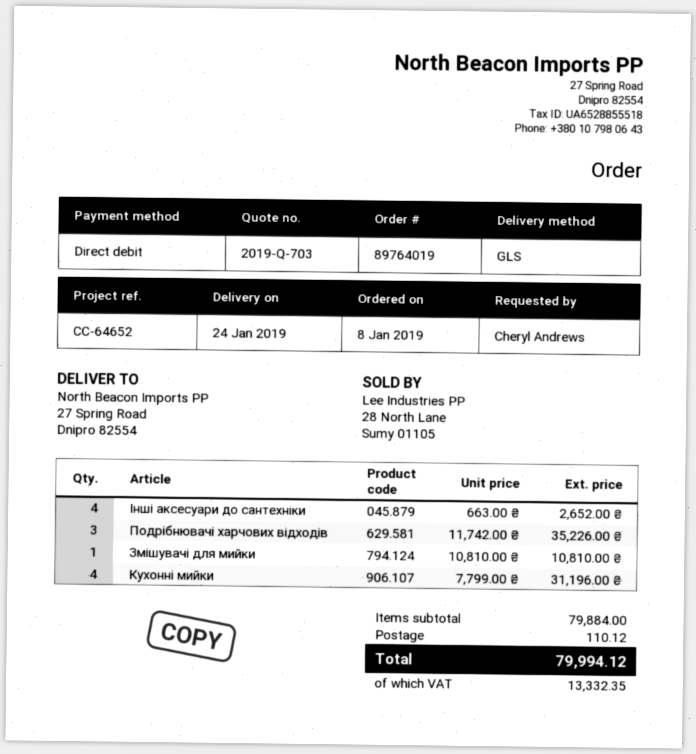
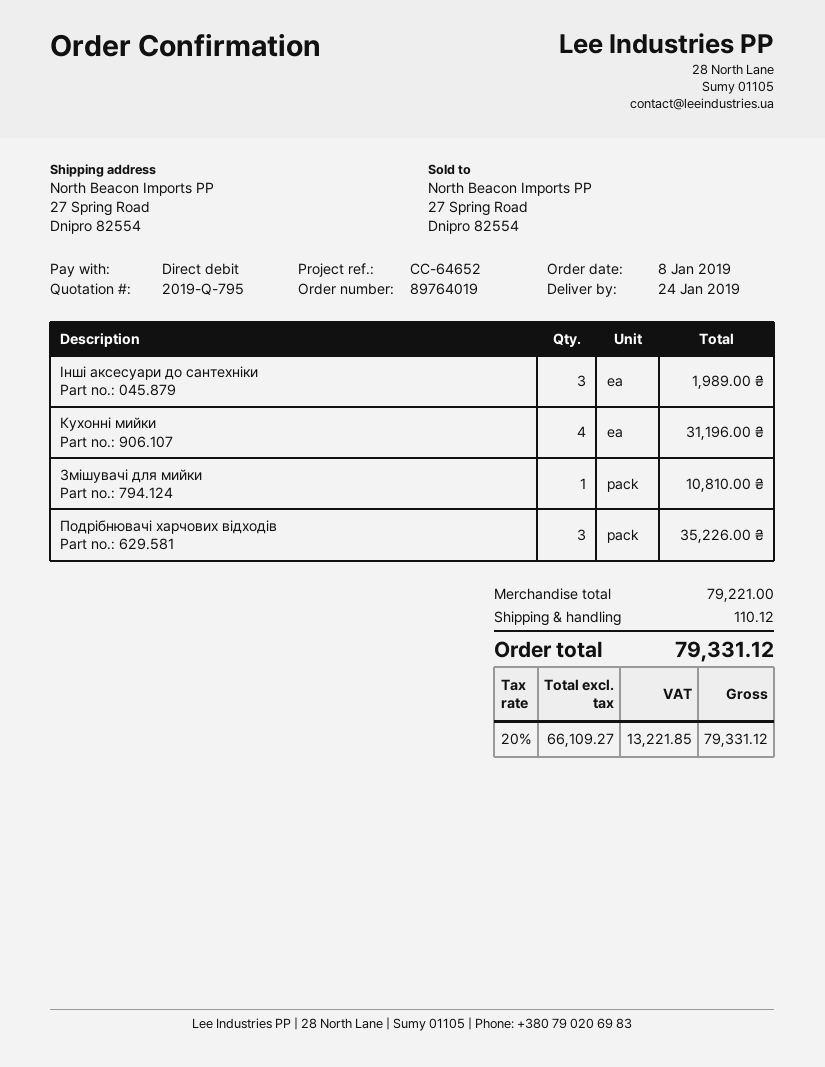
quote number: 2019-Q-703 -> 2019-Q-795
Інші аксесуари до сантехніки: 4 for 2652.00 -> 3 for 1989.00
subtotal: 79884.00 -> 79221.00
tax: 13332.35 -> 13221.85
total: 79994.12 -> 79331.12

